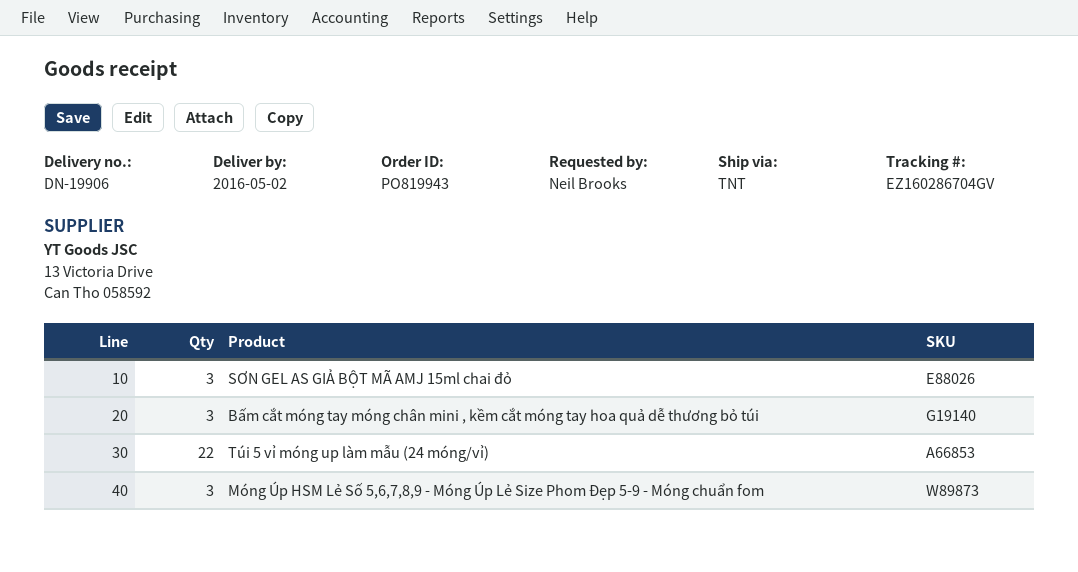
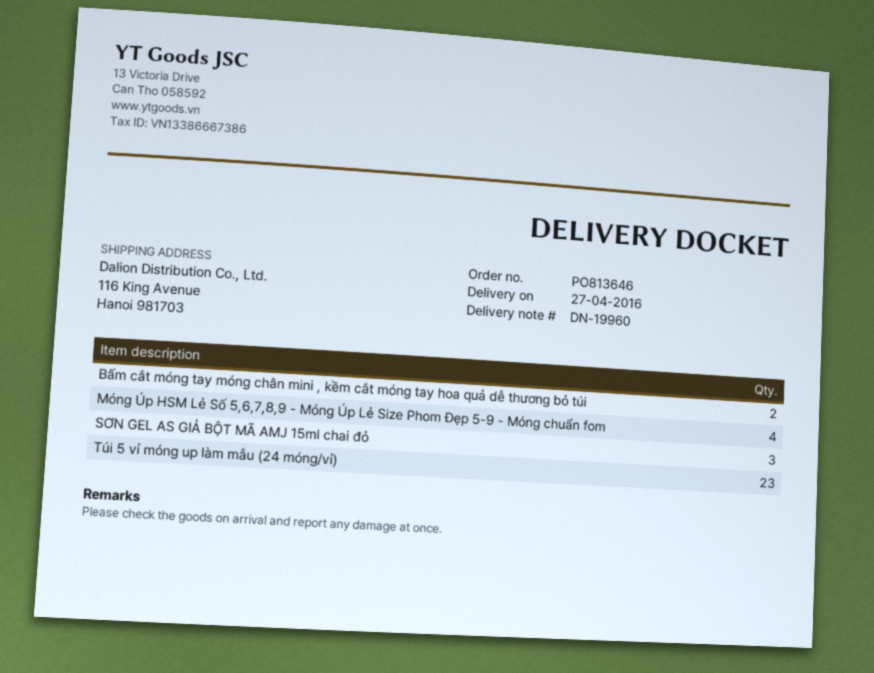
order number: PO819943 -> PO813646
delivery note number: DN-19906 -> DN-19960
delivery date: 2016-05-02 -> 2016-04-27
Bấm cắt móng tay móng chân mini , kềm cắt móng tay hoa quả dễ thương bỏ túi: 3 -> 2
Túi 5 vỉ móng up làm mẫu (24 móng/vỉ): 22 -> 23
Móng Úp HSM Lẻ Số 5,6,7,8,9 - Móng Úp Lẻ Size Phom Đẹp 5-9 - Móng chuẩn fom: 3 -> 4

